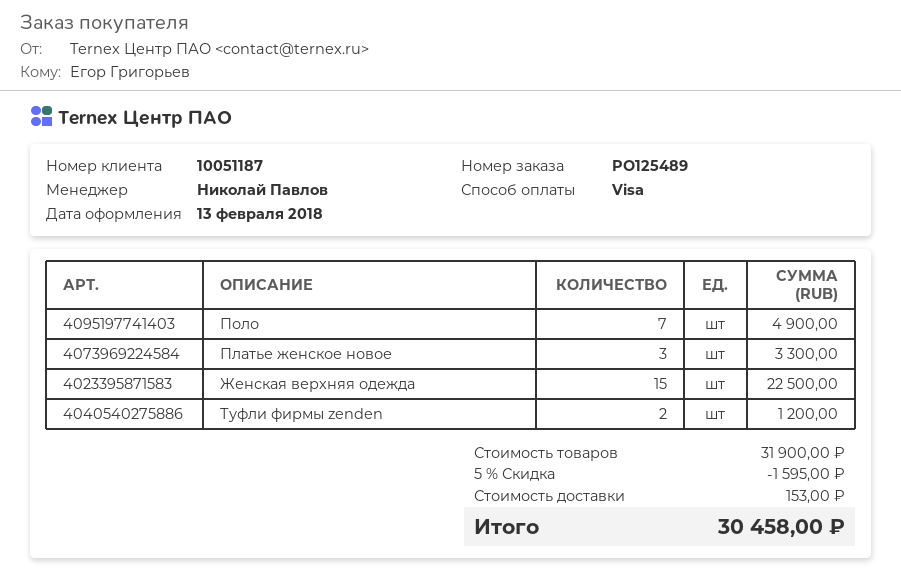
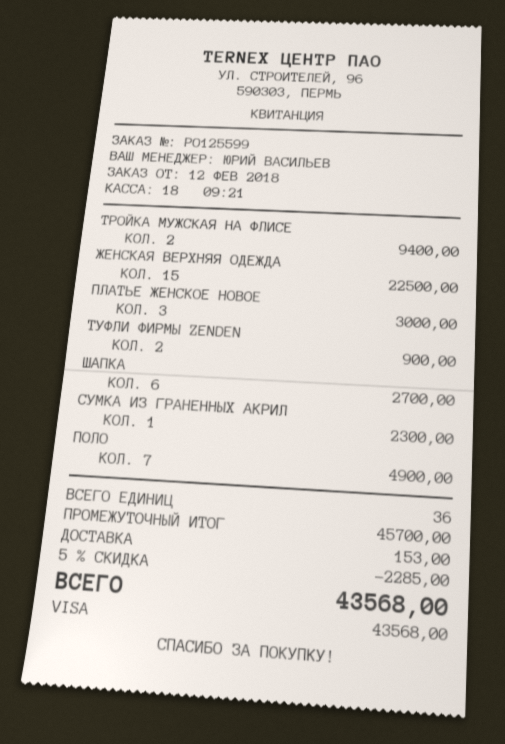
order number: PO125489 -> PO125599
order date: 2018-02-13 -> 2018-02-12
sales rep: Николай Павлов -> ЮРИЙ ВАСИЛЬЕВ
Платье женское новое: 3 for 3300.00 -> 3 for 3000.00
Туфли фирмы zenden: 2 for 1200.00 -> 2 for 900.00
ТРОЙКА МУЖСКАЯ НА ФЛИСЕ: none -> 2 for 9400.00
ШАПКА: none -> 6 for 2700.00
CУМКА ИЗ ГРАНЕННЫХ АКРИЛ: none -> 1 for 2300.00
subtotal: 31900.00 -> 45700.00
discount: 5% = 1595.00 -> 5% = 2285.00
total: 30458.00 -> 43568.00

